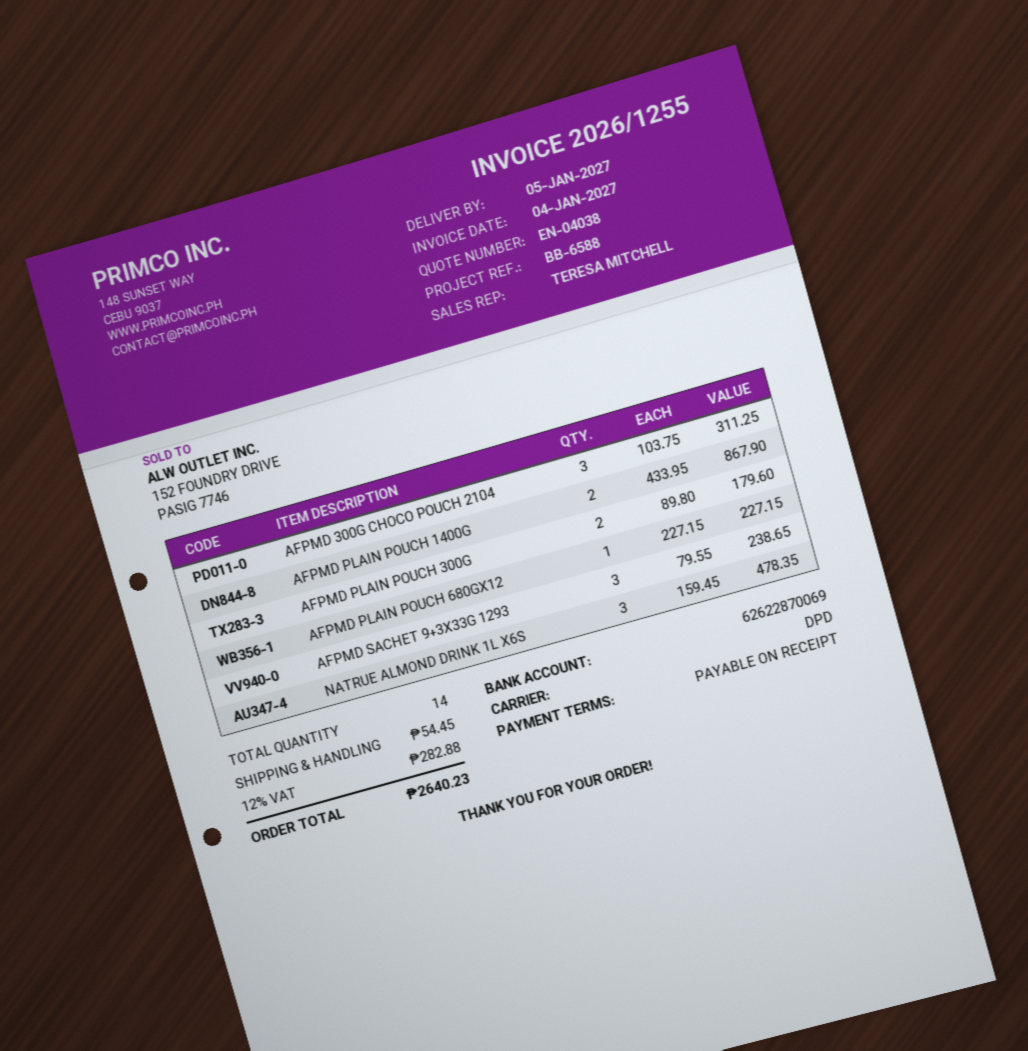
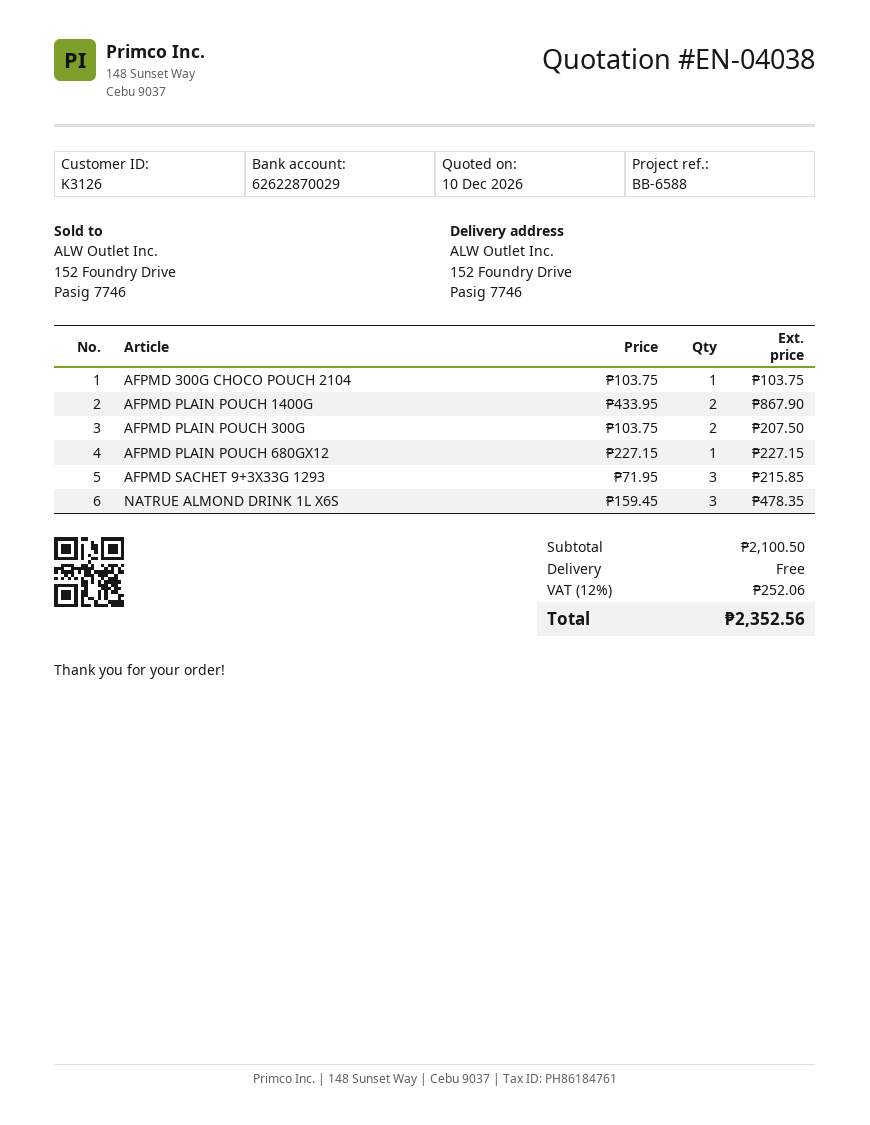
bank account: 62622870069 -> 62622870029
AFPMD 300G CHOCO POUCH 2104: 3 x 103.75 = 311.25 -> 1 x 103.75 = 103.75
AFPMD PLAIN POUCH 300G: 2 x 89.80 = 179.60 -> 2 x 103.75 = 207.50
AFPMD SACHET 9+3X33G 1293: 3 x 79.55 = 238.65 -> 3 x 71.95 = 215.85
shipping: 54.45 -> 0.00
tax: 12% = 282.88 -> 12% = 252.06
total: 2640.23 -> 2352.56

